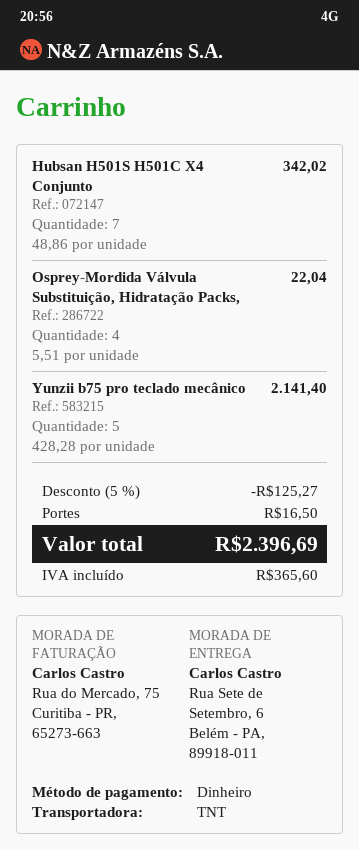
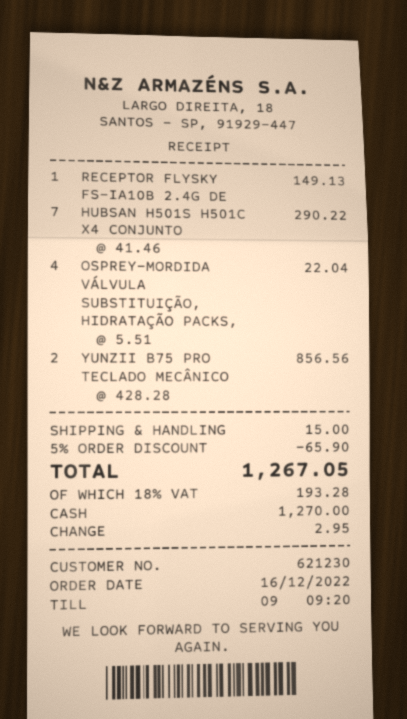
Hubsan H501S H501C X4 Conjunto: 7 x 48.86 = 342.02 -> 7 x 41.46 = 290.22
Yunzii b75 pro teclado mecânico: 5 x 428.28 = 2141.40 -> 2 x 428.28 = 856.56
RECEPTOR FLYSKY FS-IA10B 2.4G DE: none -> 1 x 149.13 = 149.13
discount: 5% = 125.27 -> 5% = 65.90
shipping: 16.50 -> 15.00
tax: 365.60 -> 193.28
total: 2396.69 -> 1267.05

